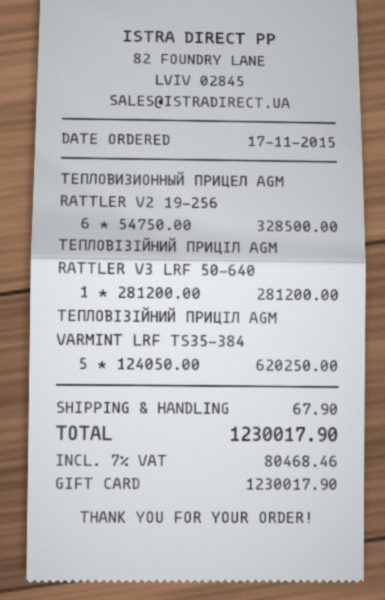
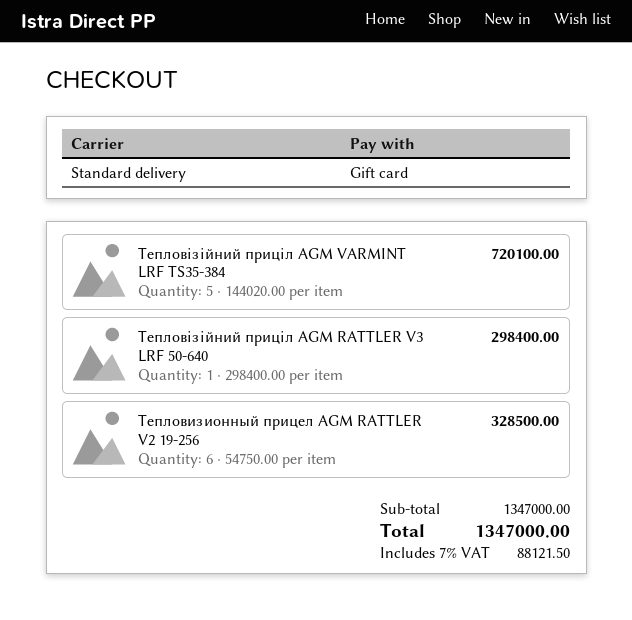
ТЕПЛОВІЗІЙНИЙ ПРИЦІЛ AGM RATTLER V3 LRF 50-640: 1 x 281200.00 = 281200.00 -> 1 x 298400.00 = 298400.00
ТЕПЛОВІЗІЙНИЙ ПРИЦІЛ AGM VARMINT LRF TS35-384: 5 x 124050.00 = 620250.00 -> 5 x 144020.00 = 720100.00
shipping: 67.90 -> none
tax: 7% = 80468.46 -> 7% = 88121.50
total: 1230017.90 -> 1347000.00

